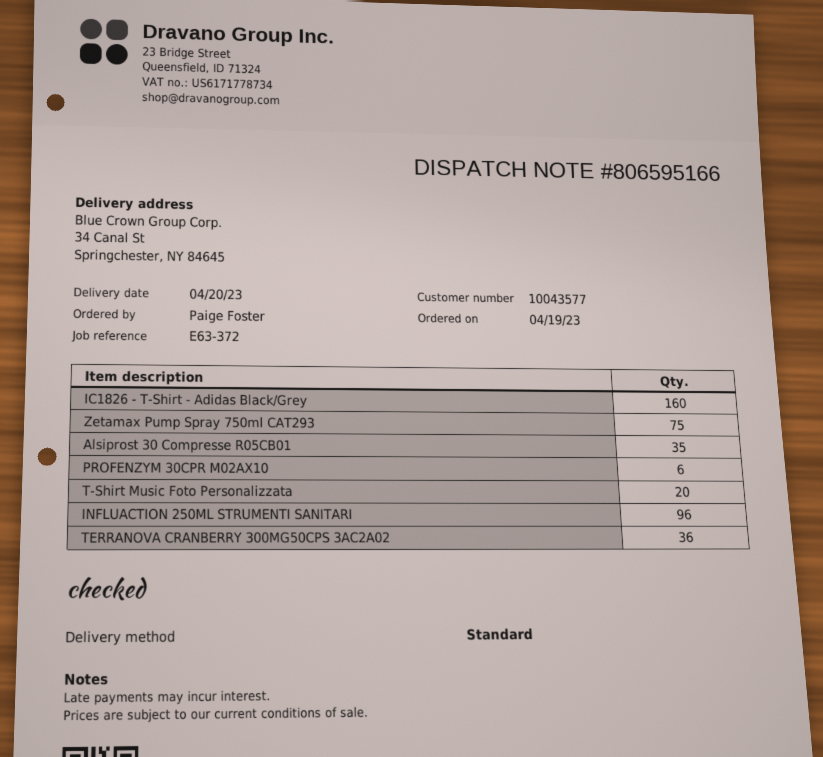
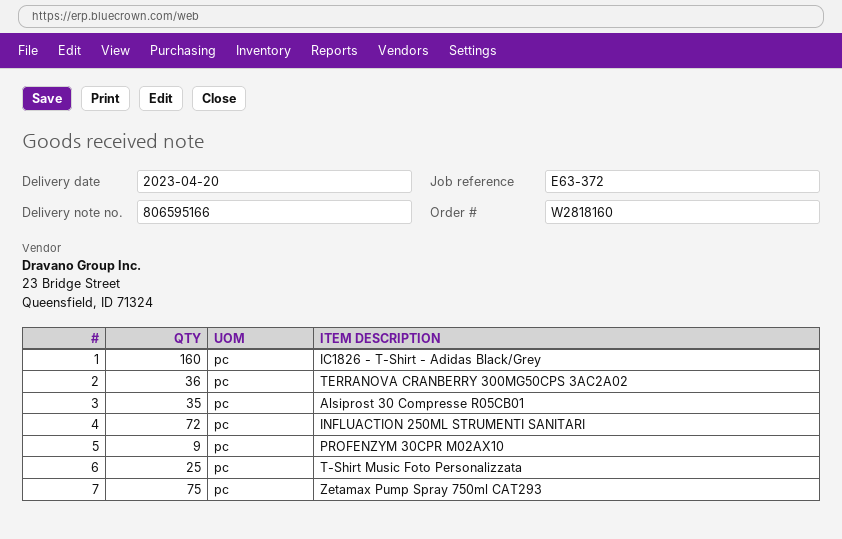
PROFENZYM 30CPR M02AX10: 6 -> 9
T-Shirt Music Foto Personalizzata: 20 -> 25
INFLUACTION 250ML STRUMENTI SANITARI: 96 -> 72

